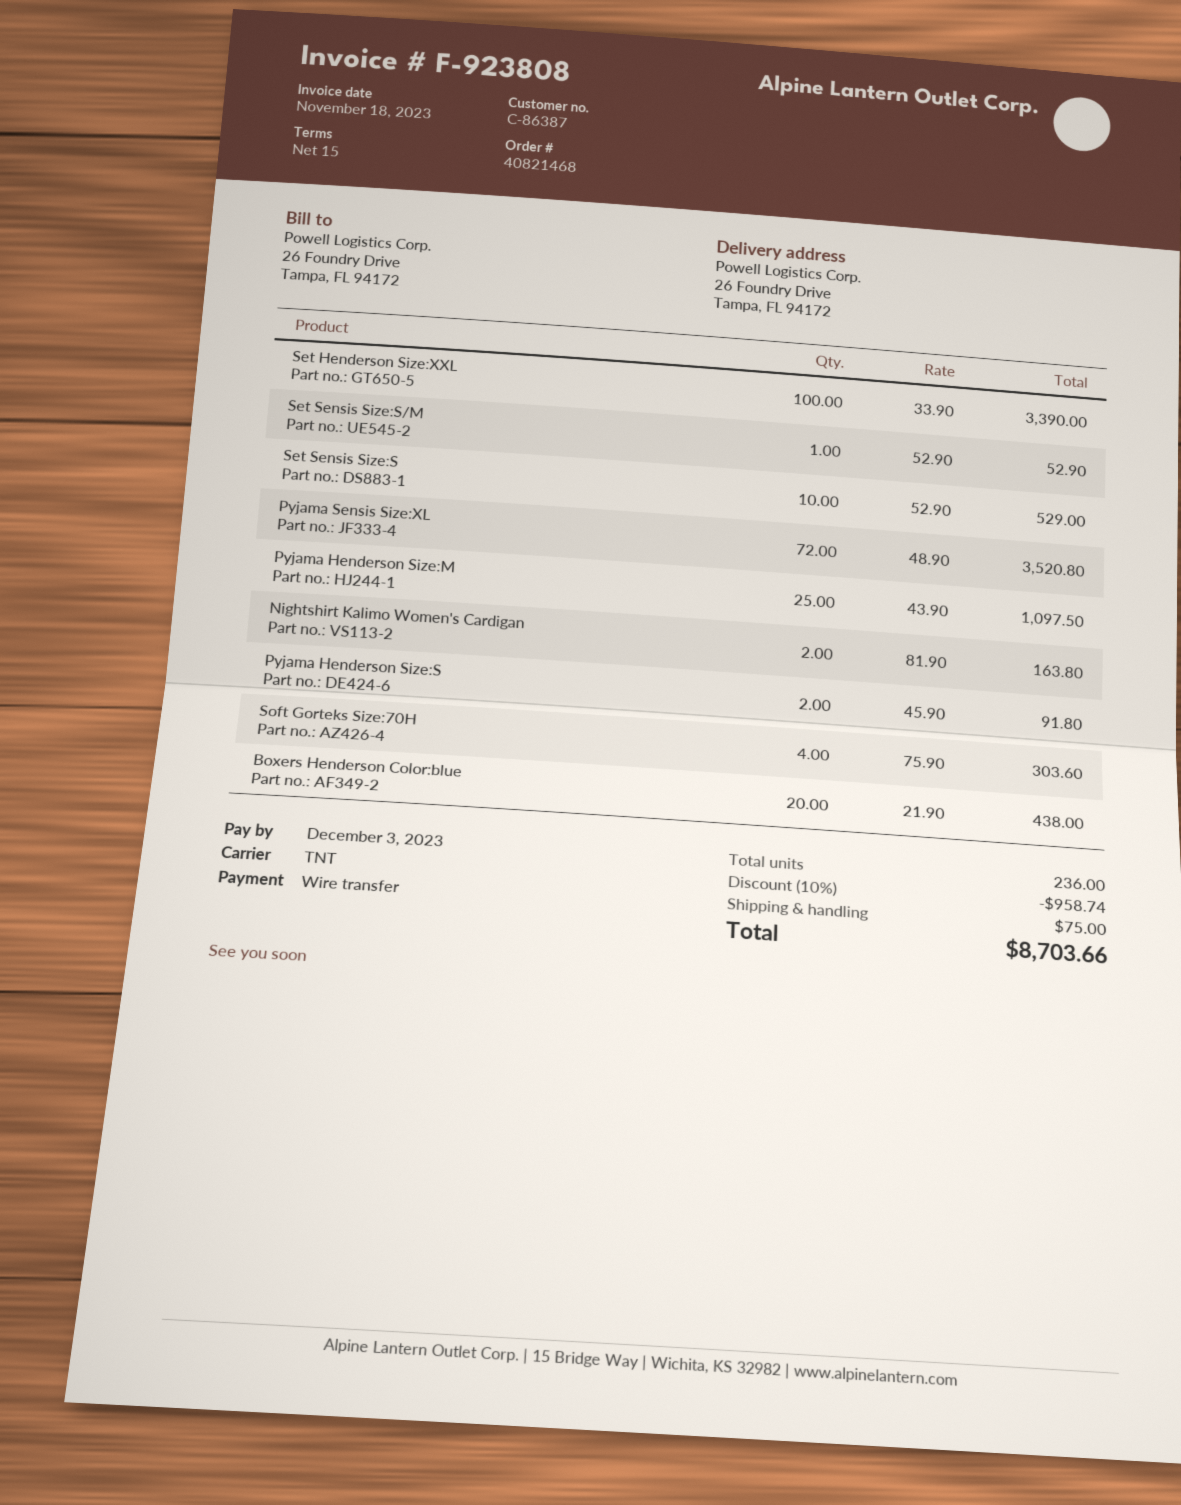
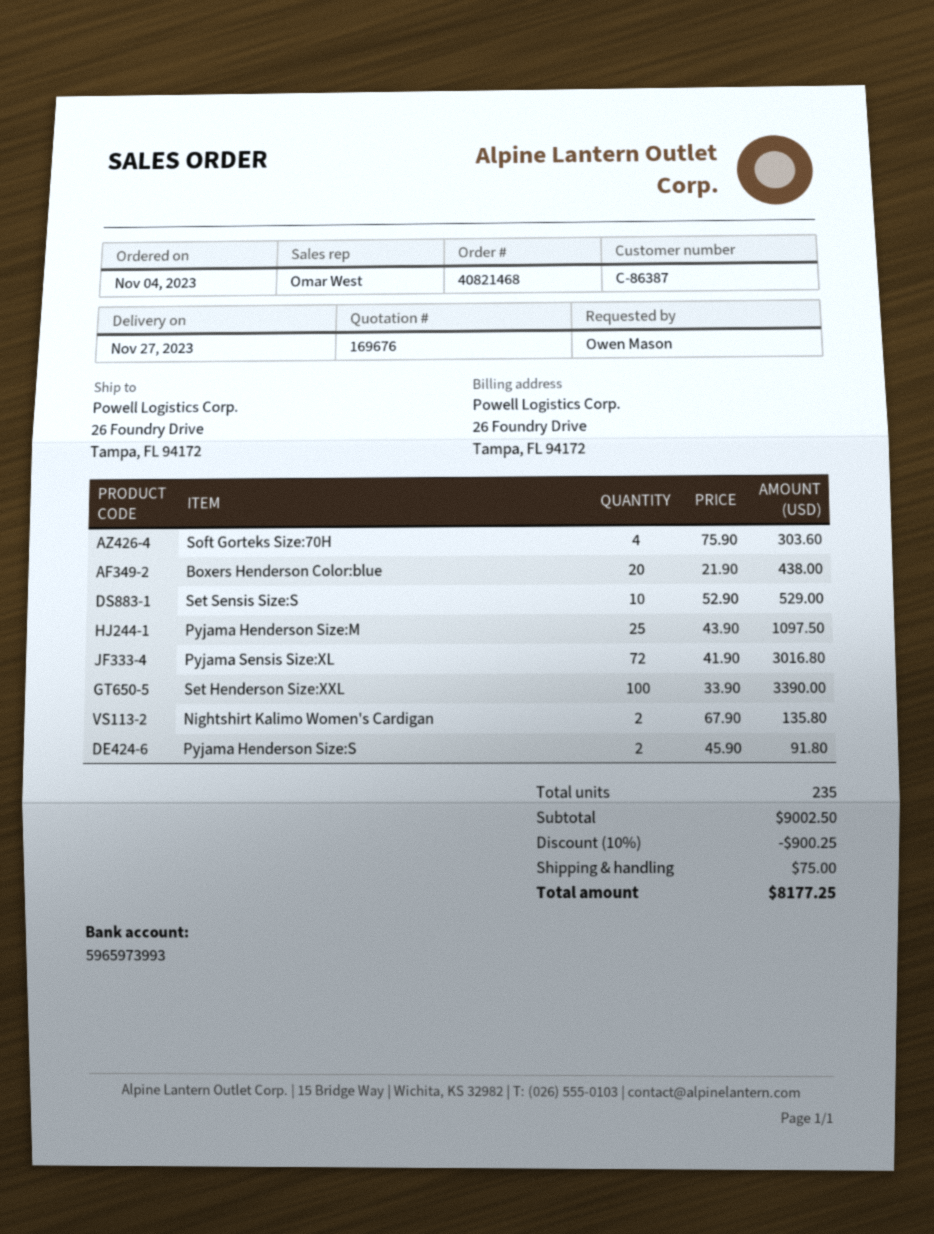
Set Sensis Size:S/M: 1 x 52.90 = 52.90 -> none
Pyjama Sensis Size:XL: 72 x 48.90 = 3520.80 -> 72 x 41.90 = 3016.80
Nightshirt Kalimo Women's Cardigan: 2 x 81.90 = 163.80 -> 2 x 67.90 = 135.80
total quantity: 236 -> 235
discount: 10% = 958.74 -> 10% = 900.25
total: 8703.66 -> 8177.25

